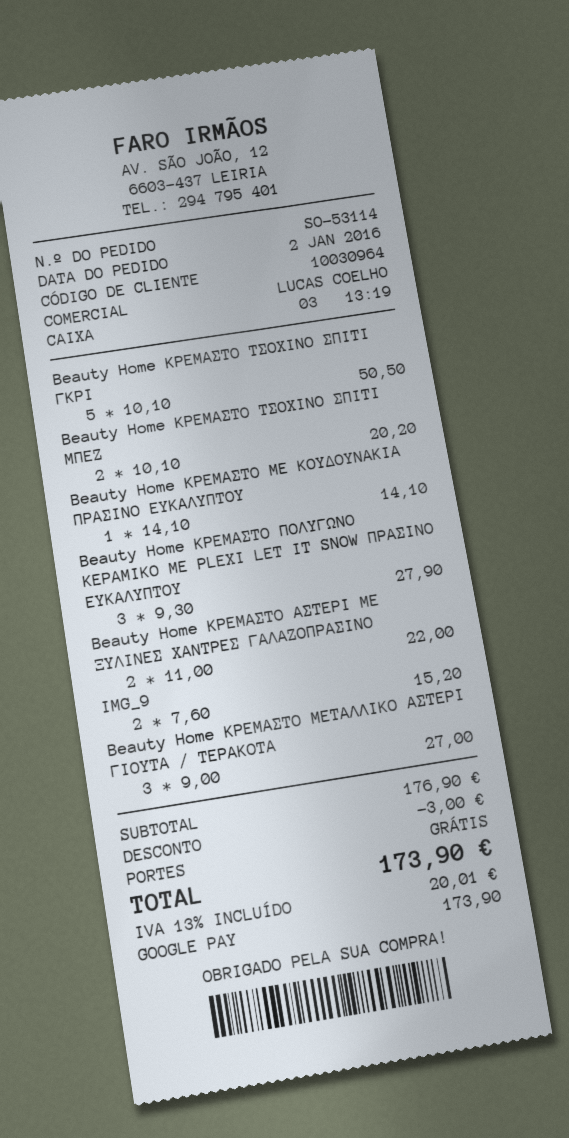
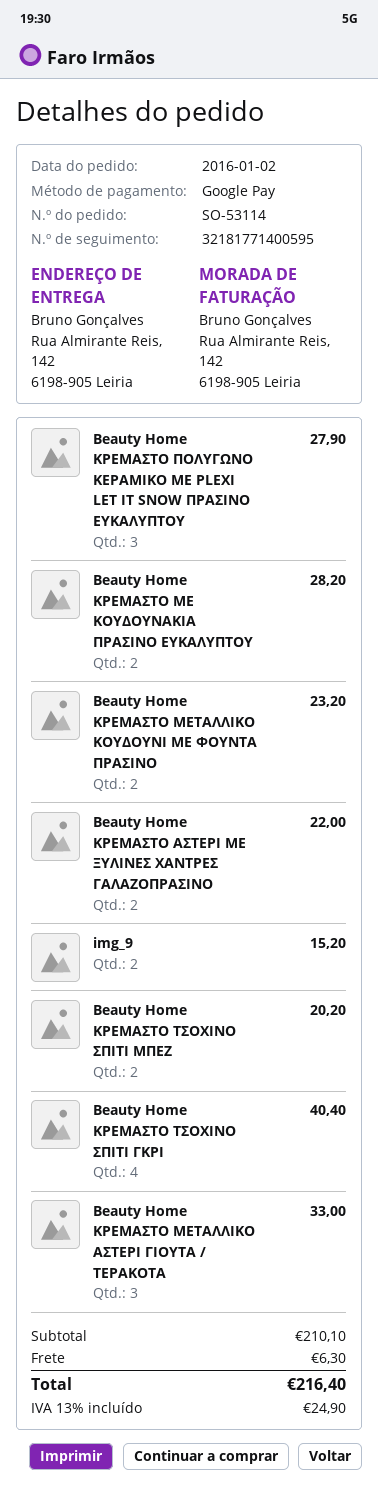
Beauty Home ΚΡΕΜΑΣΤΟ ΤΣΟΧΙΝΟ ΣΠΙΤΙ ΓΚΡΙ: 5 for 50.50 -> 4 for 40.40
Beauty Home ΚΡΕΜΑΣΤΟ ΜΕ ΚΟΥΔΟΥΝΑΚΙΑ ΠΡΑΣΙΝΟ ΕΥΚΑΛΥΠΤΟΥ: 1 for 14.10 -> 2 for 28.20
Beauty Home ΚΡΕΜΑΣΤΟ ΜΕΤΑΛΛΙΚΟ ΑΣΤΕΡΙ ΓΙΟΥΤΑ / ΤΕΡΑΚΟΤΑ: 3 for 27.00 -> 3 for 33.00
Beauty Home ΚΡΕΜΑΣΤΟ ΜΕΤΑΛΛΙΚΟ ΚΟΥΔΟΥΝΙ ΜΕ ΦΟΥΝΤΑ ΠΡΑΣΙΝΟ: none -> 2 for 23.20
subtotal: 176.90 -> 210.10
discount: 3.00 -> none
shipping: 0.00 -> 6.30
tax: 13% = 20.01 -> 13% = 24.90
total: 173.90 -> 216.40

